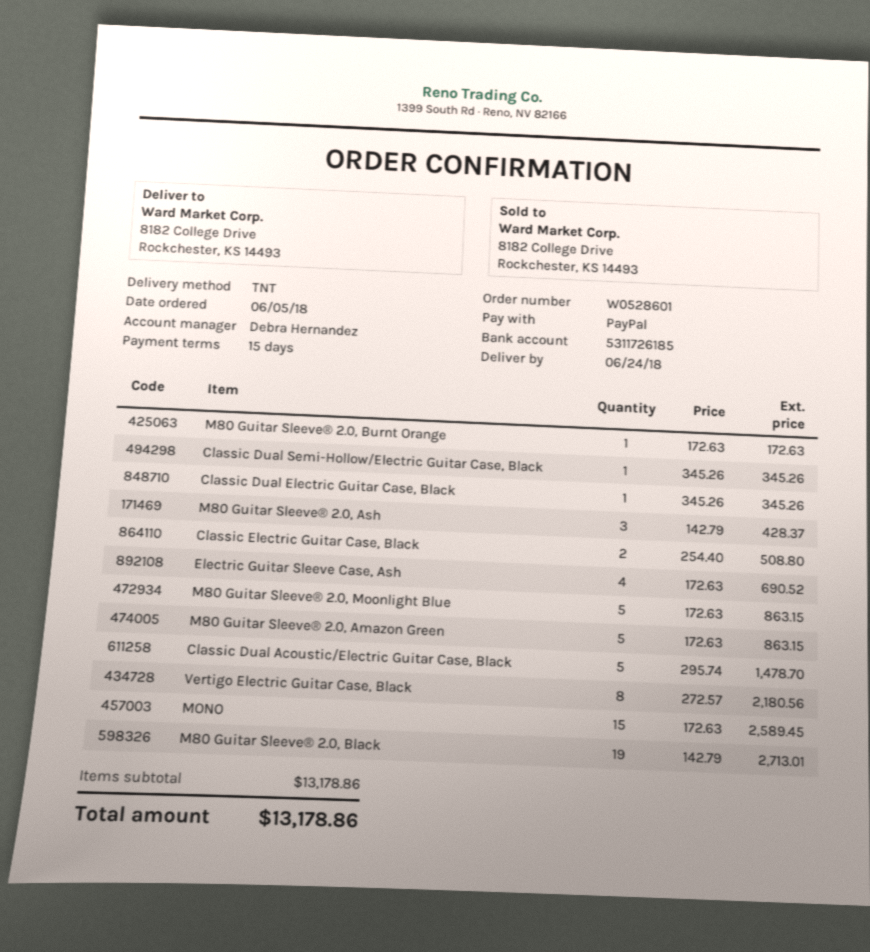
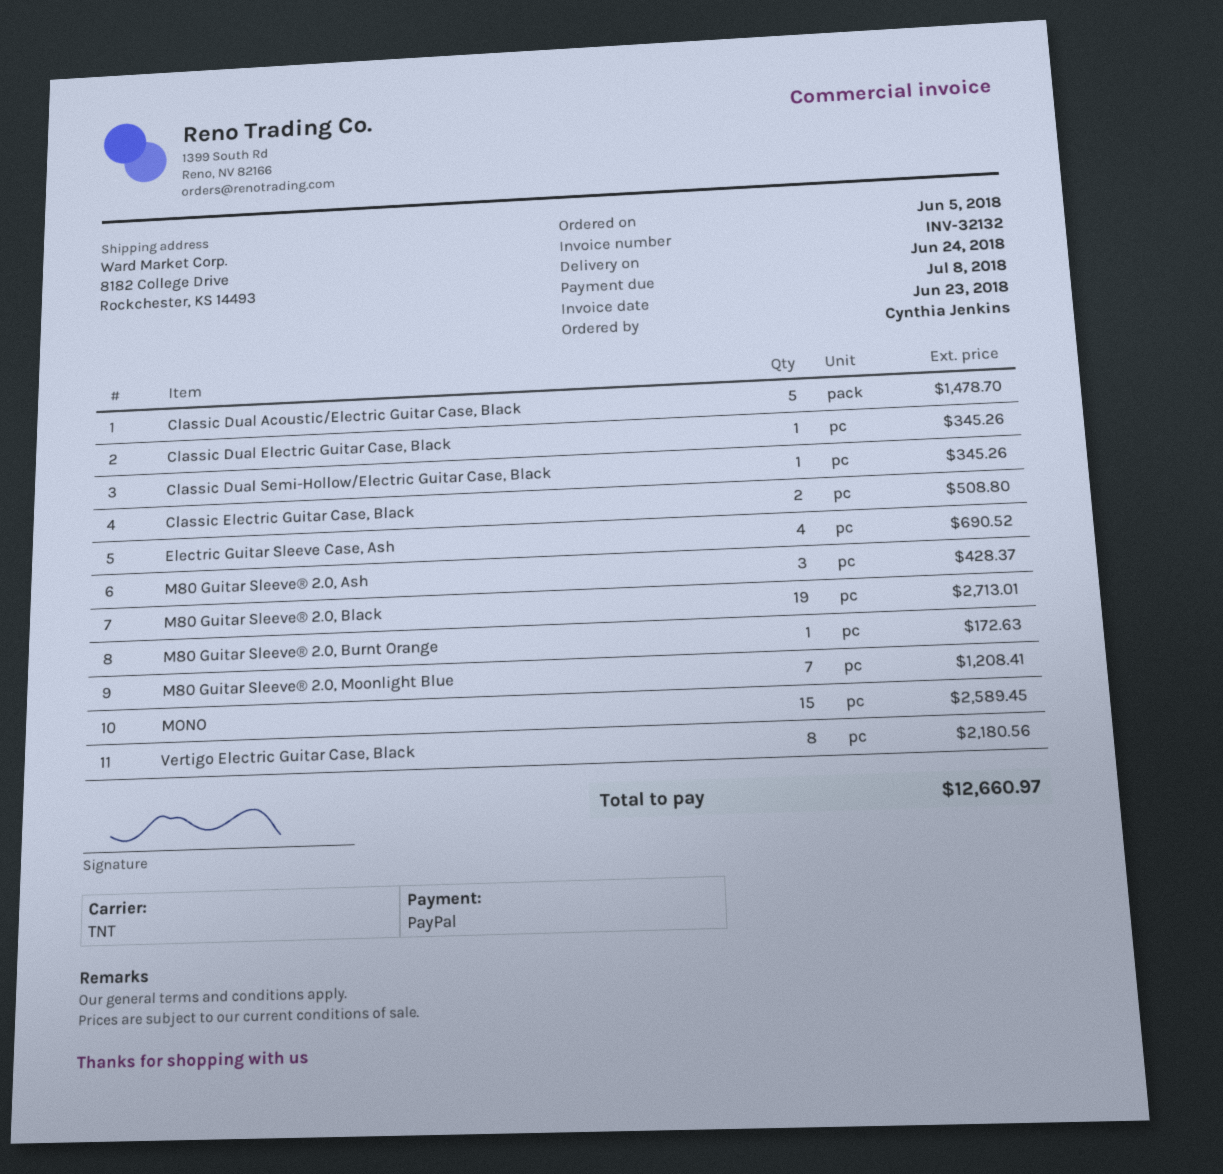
M80 Guitar Sleeve® 2.0, Moonlight Blue: 5 for 863.15 -> 7 for 1208.41
M80 Guitar Sleeve® 2.0, Amazon Green: 5 for 863.15 -> none
total: 13178.86 -> 12660.97

